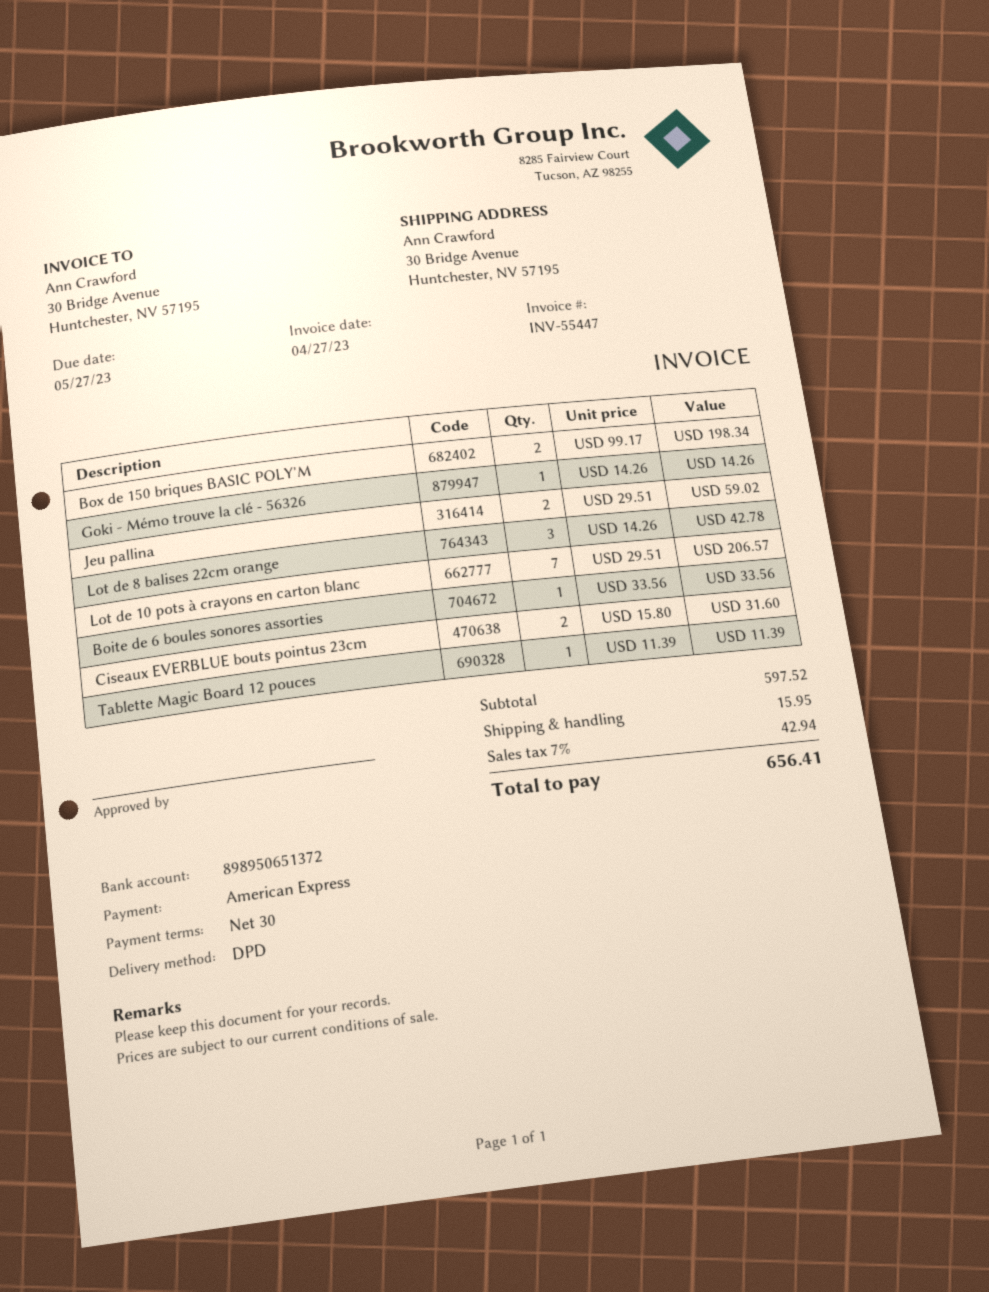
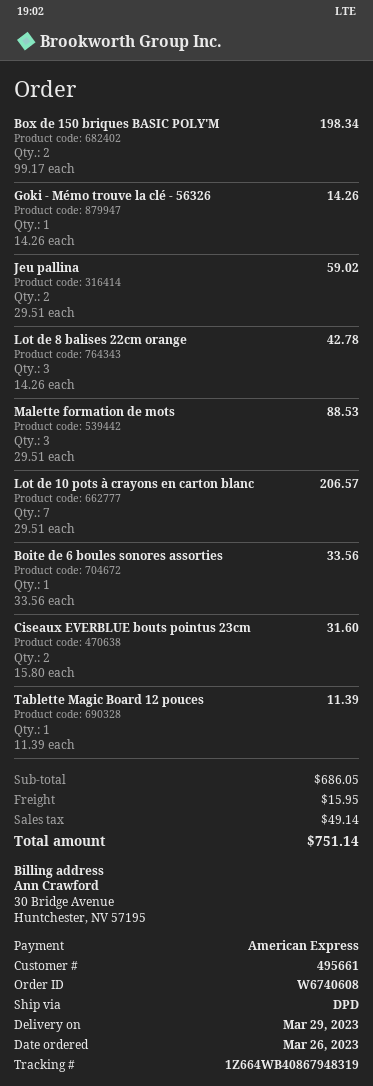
Malette formation de mots: none -> 3 x 29.51 = 88.53
subtotal: 597.52 -> 686.05
tax: 42.94 -> 49.14
total: 656.41 -> 751.14

